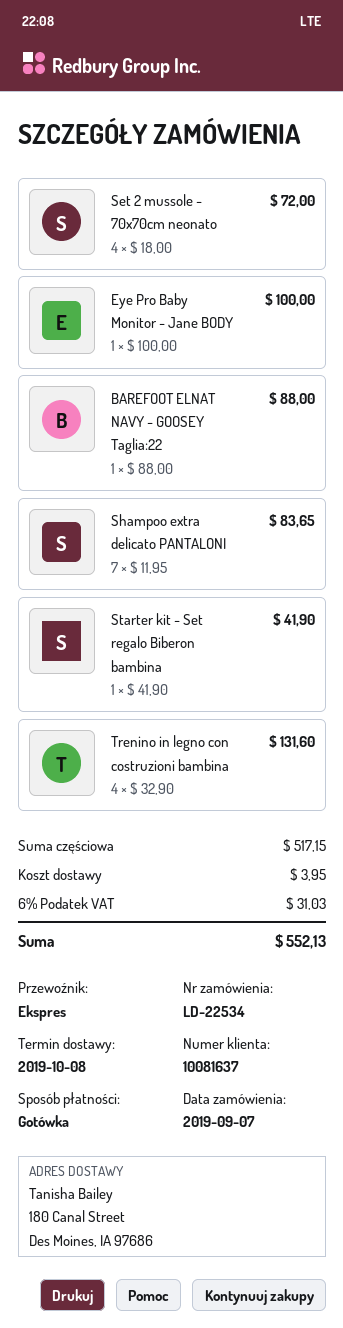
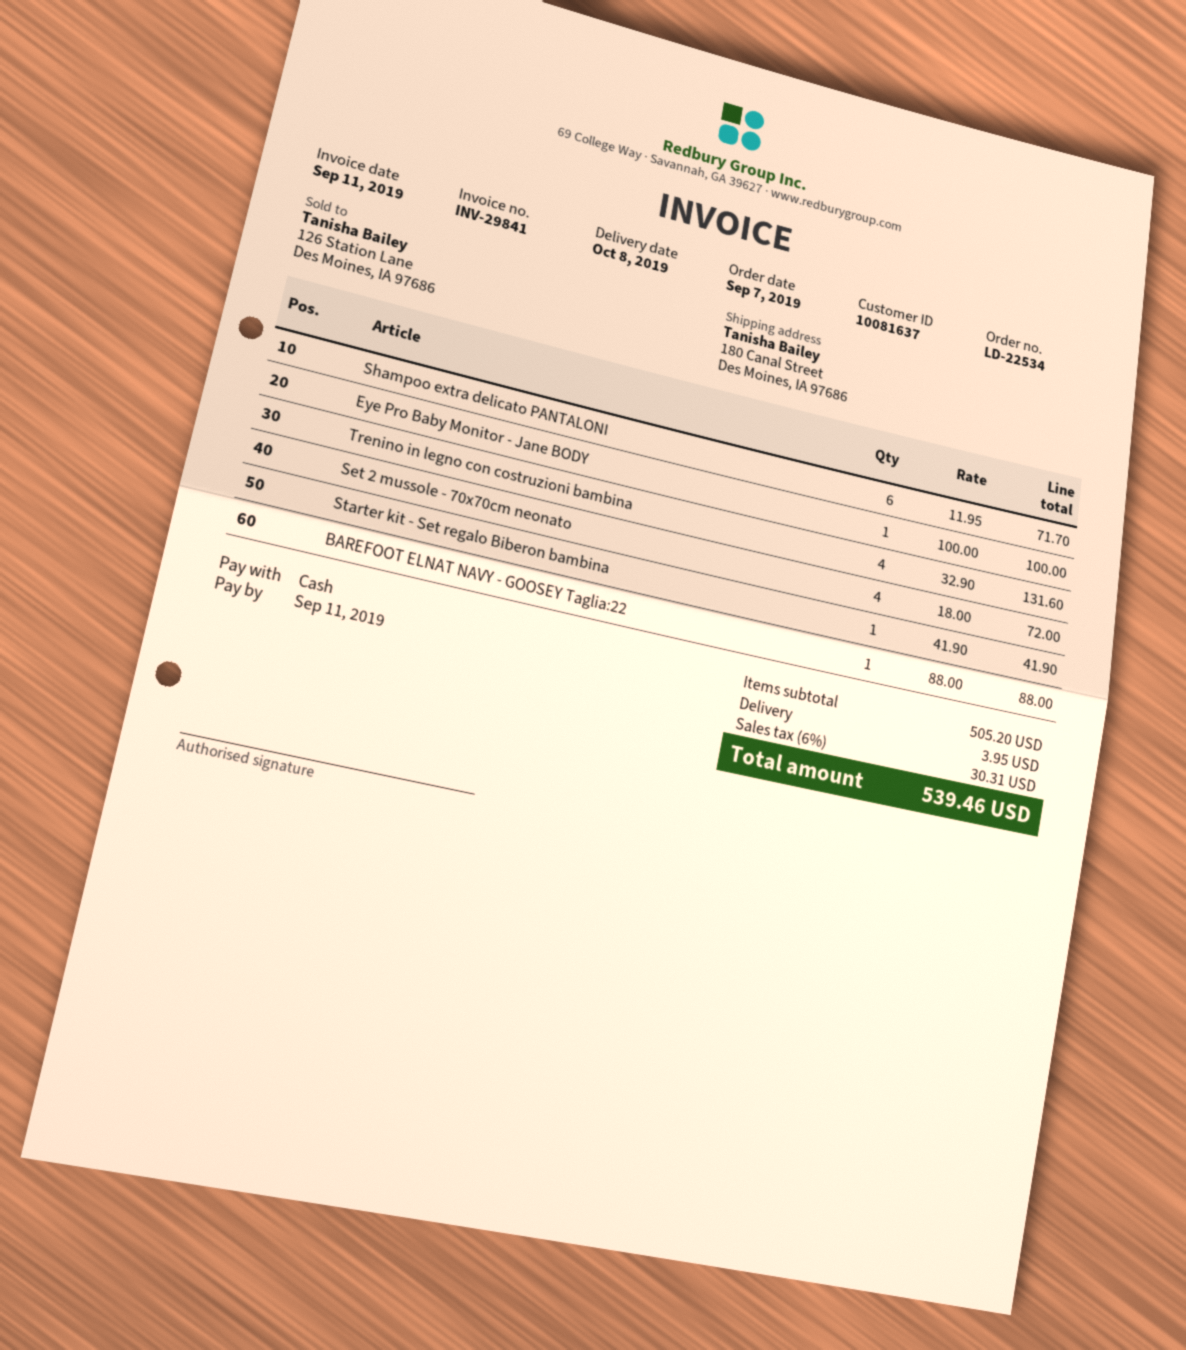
Shampoo extra delicato PANTALONI: 7 x 11.95 = 83.65 -> 6 x 11.95 = 71.70
subtotal: 517.15 -> 505.20
tax: 6% = 31.03 -> 6% = 30.31
total: 552.13 -> 539.46

